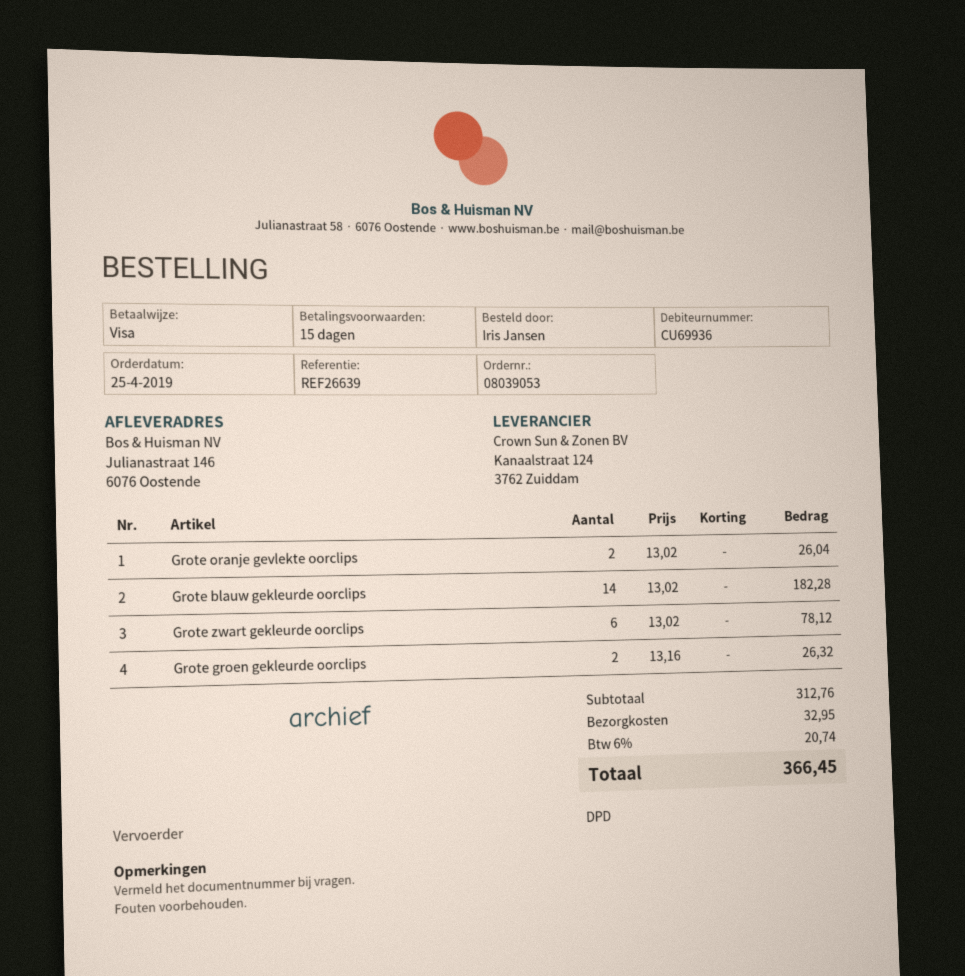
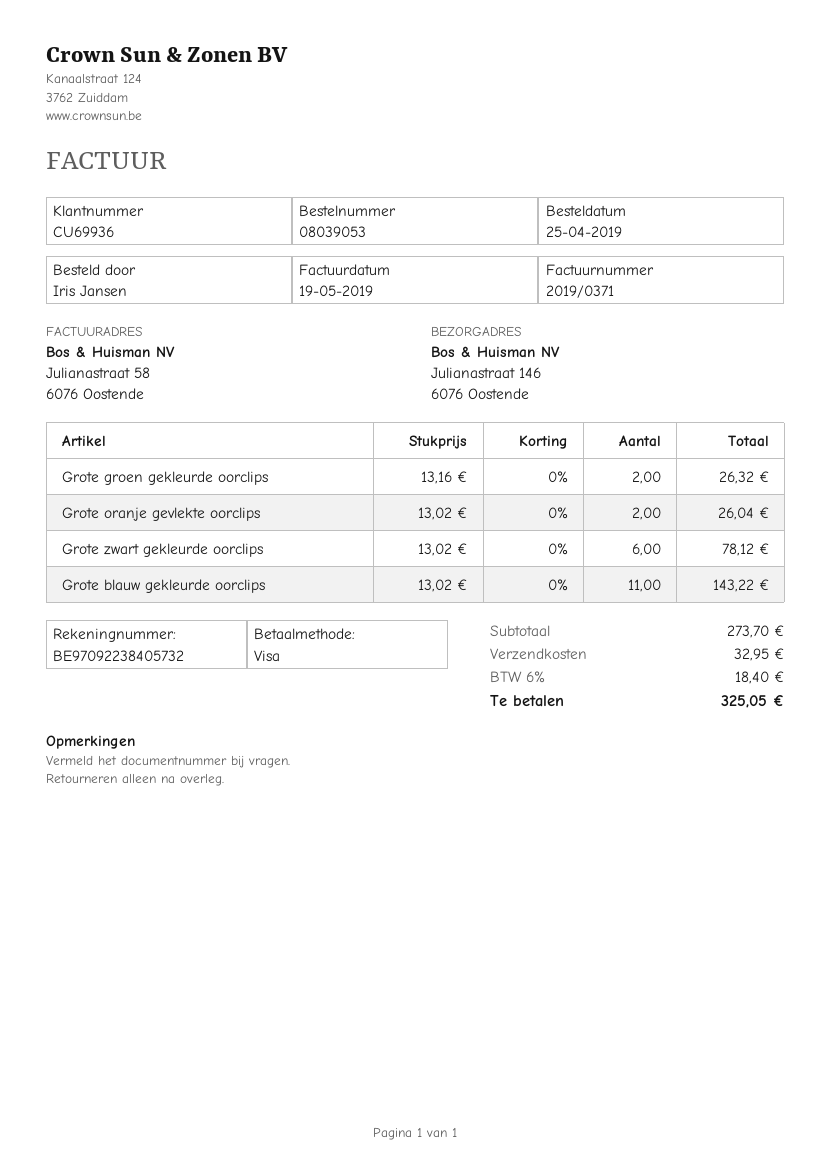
Grote blauw gekleurde oorclips: 14 x 13.02 = 182.28 -> 11 x 13.02 = 143.22
subtotal: 312.76 -> 273.70
tax: 6% = 20.74 -> 6% = 18.40
total: 366.45 -> 325.05

